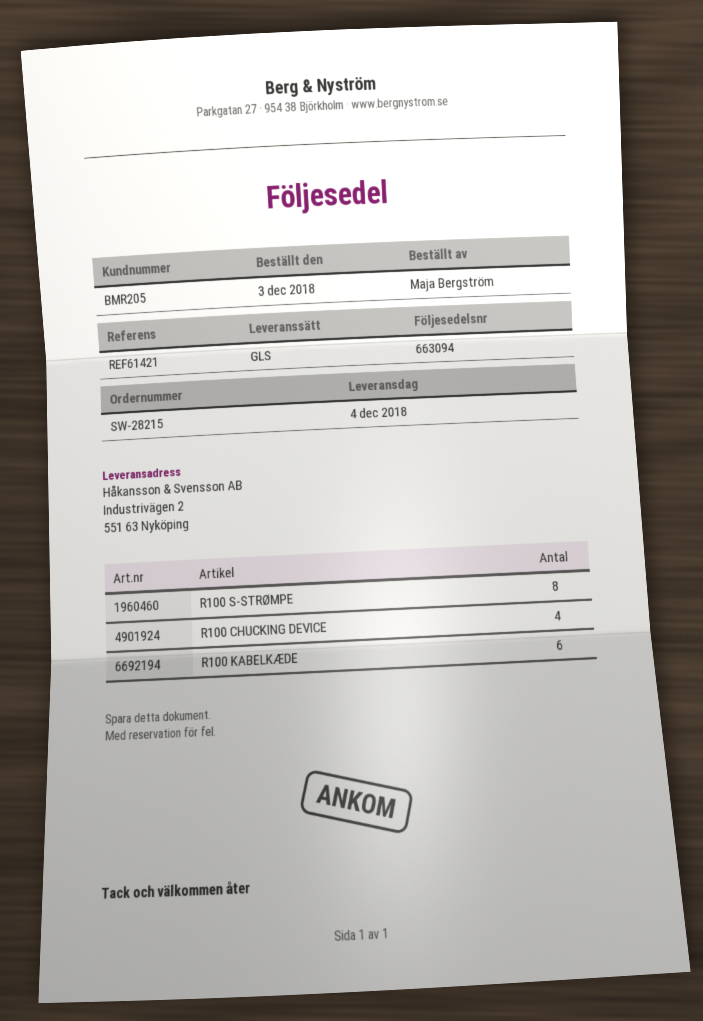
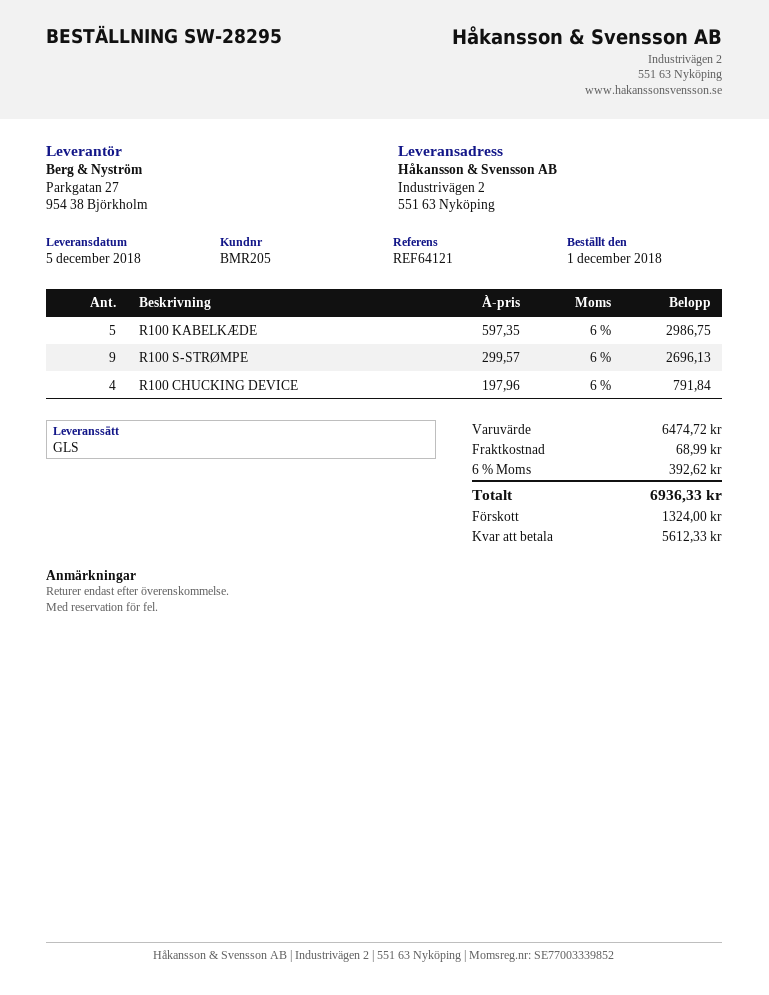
order number: SW-28215 -> SW-28295
order date: 2018-12-03 -> 2018-12-01
delivery date: 2018-12-04 -> 2018-12-05
reference: REF61421 -> REF64121
R100 S-STRØMPE: 8 -> 9
R100 KABELKÆDE: 6 -> 5

